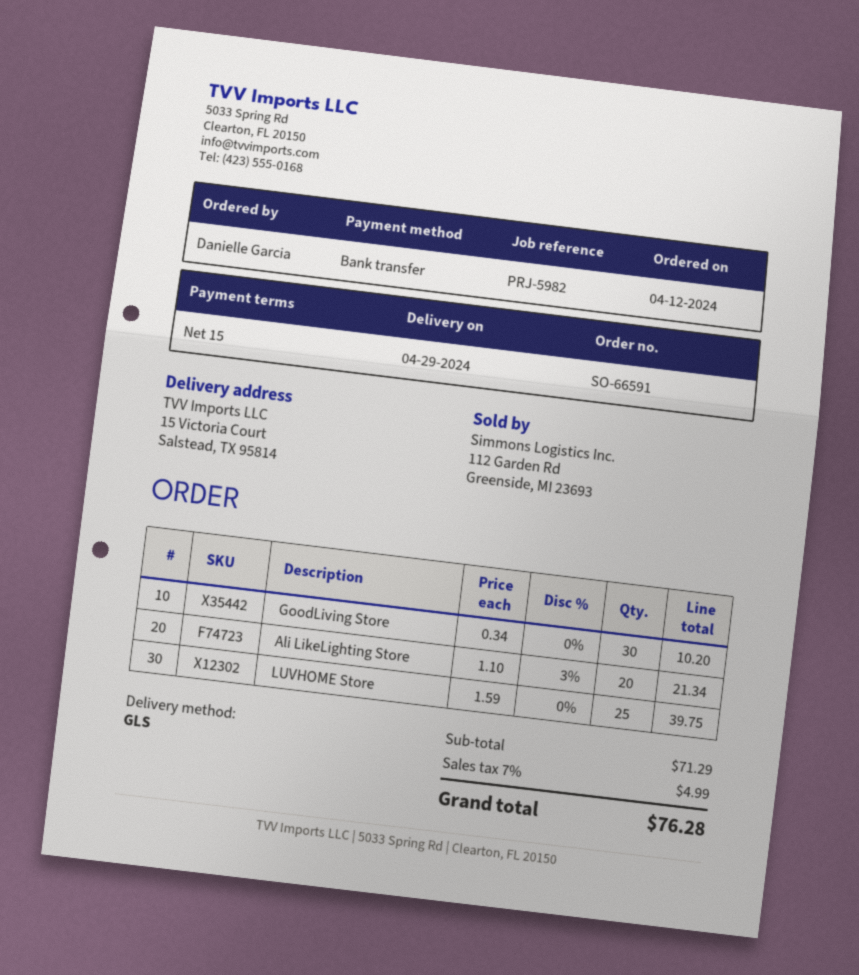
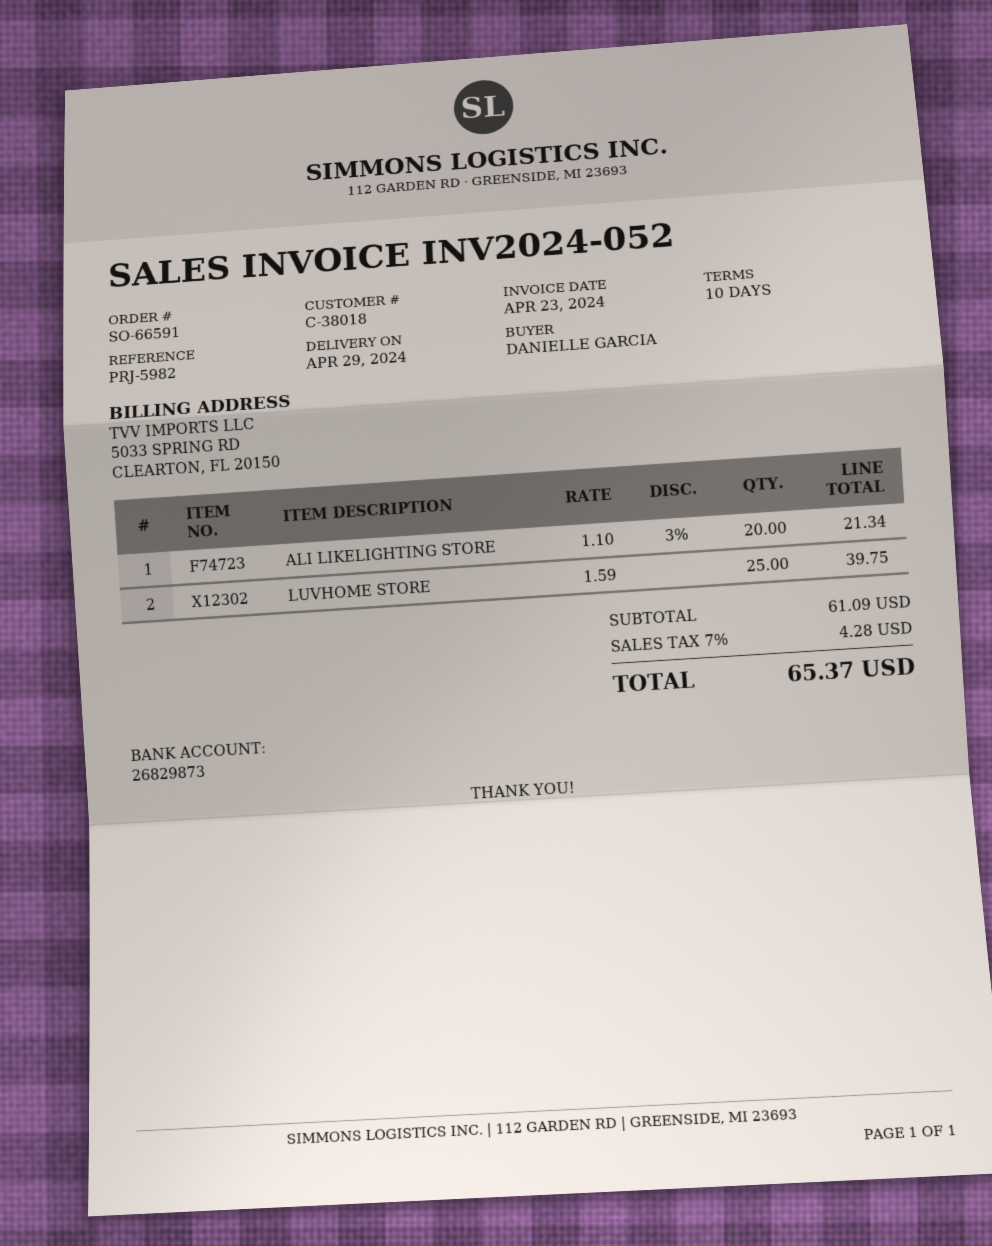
payment terms: 15 days -> 10 days
GoodLiving Store: 30 x 0.34 = 10.20 -> none
subtotal: 71.29 -> 61.09
tax: 7% = 4.99 -> 7% = 4.28
total: 76.28 -> 65.37

